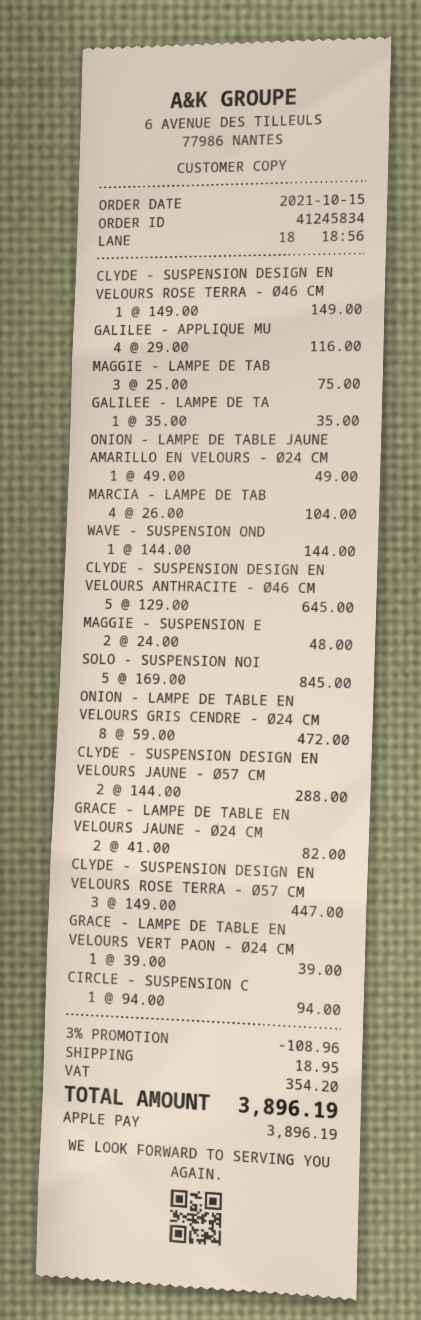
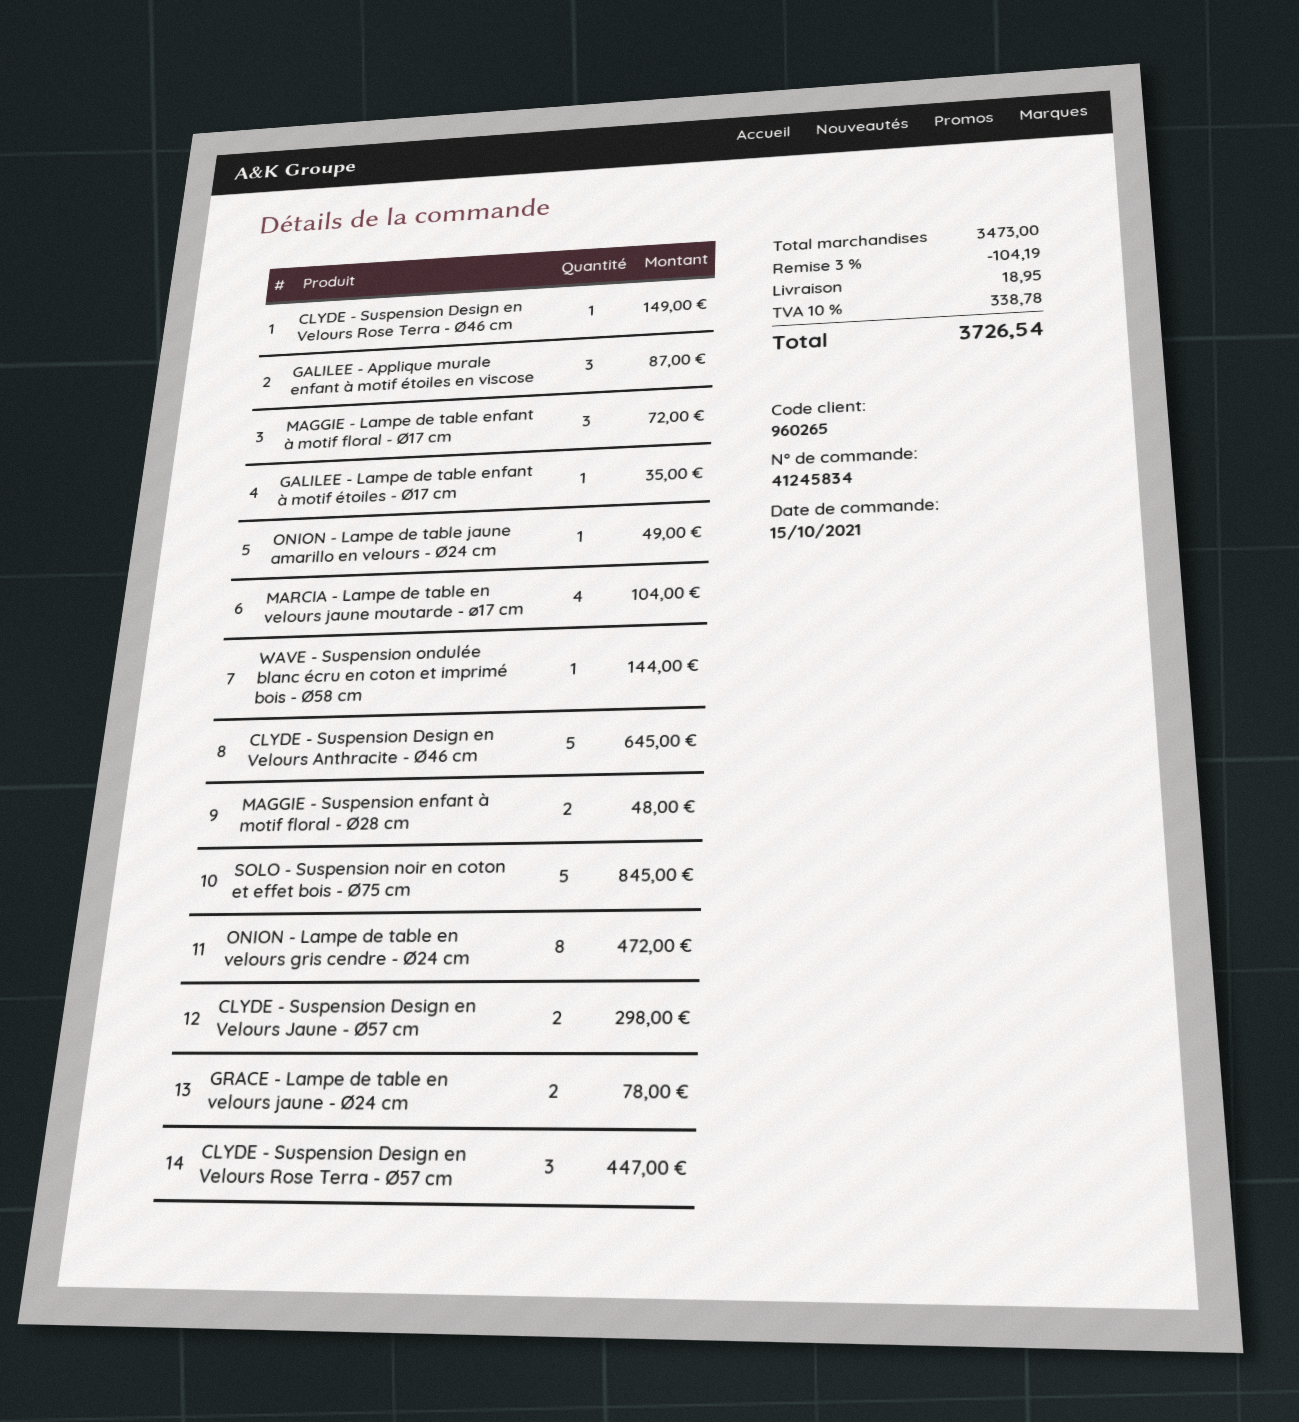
GALILEE - APPLIQUE MU: 4 for 116.00 -> 3 for 87.00
MAGGIE - LAMPE DE TAB: 3 for 75.00 -> 3 for 72.00
CLYDE - SUSPENSION DESIGN EN VELOURS JAUNE - Ø57 CM: 2 for 288.00 -> 2 for 298.00
GRACE - LAMPE DE TABLE EN VELOURS JAUNE - Ø24 CM: 2 for 82.00 -> 2 for 78.00
GRACE - LAMPE DE TABLE EN VELOURS VERT PAON - Ø24 CM: 1 for 39.00 -> none
CIRCLE - SUSPENSION C: 1 for 94.00 -> none
discount: 3% = 108.96 -> 3% = 104.19
tax: 354.20 -> 338.78
total: 3896.19 -> 3726.54

